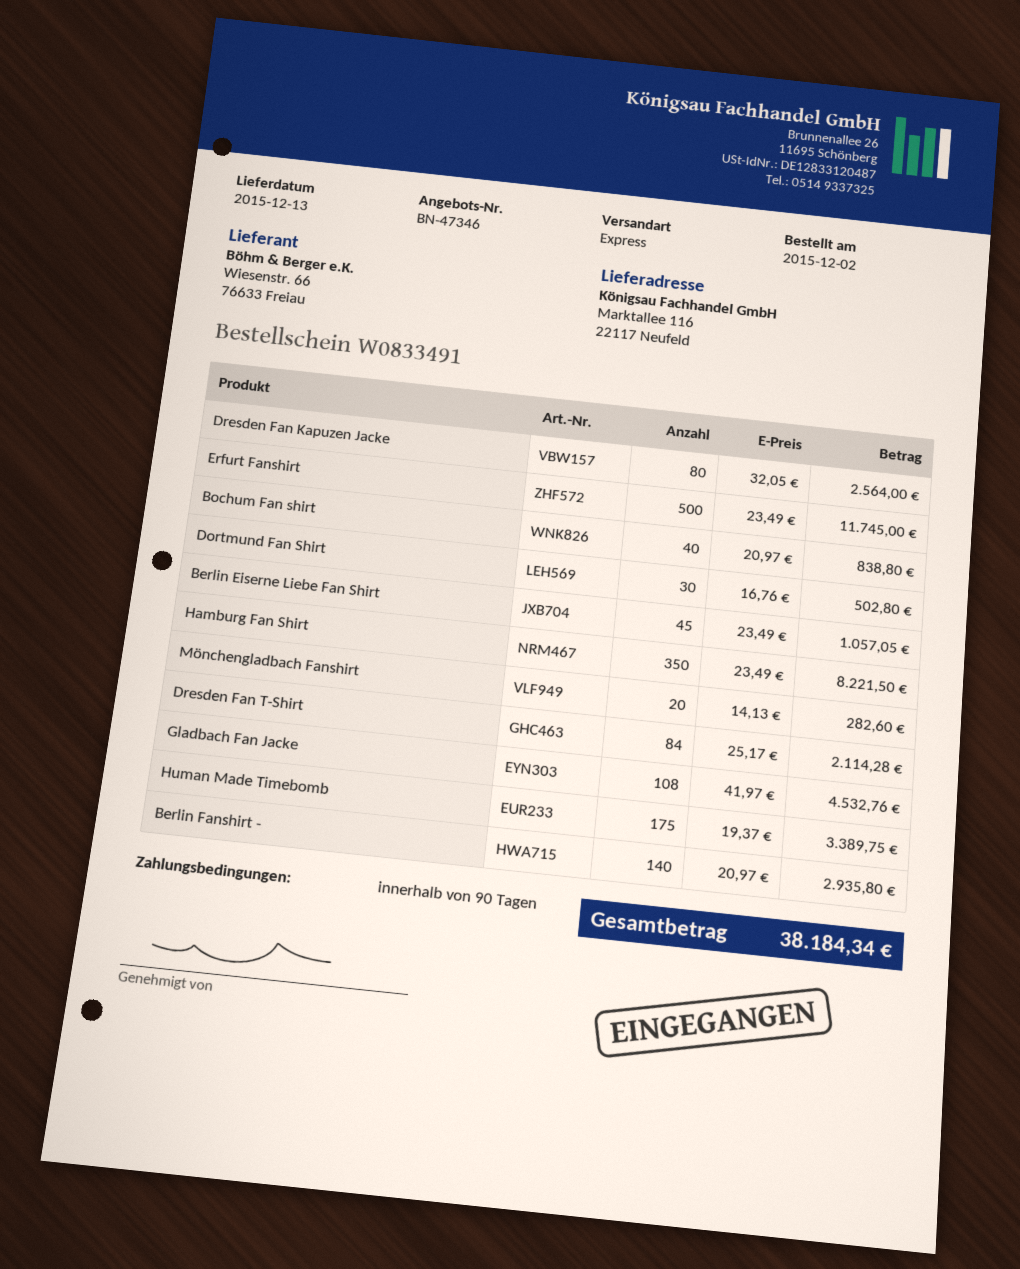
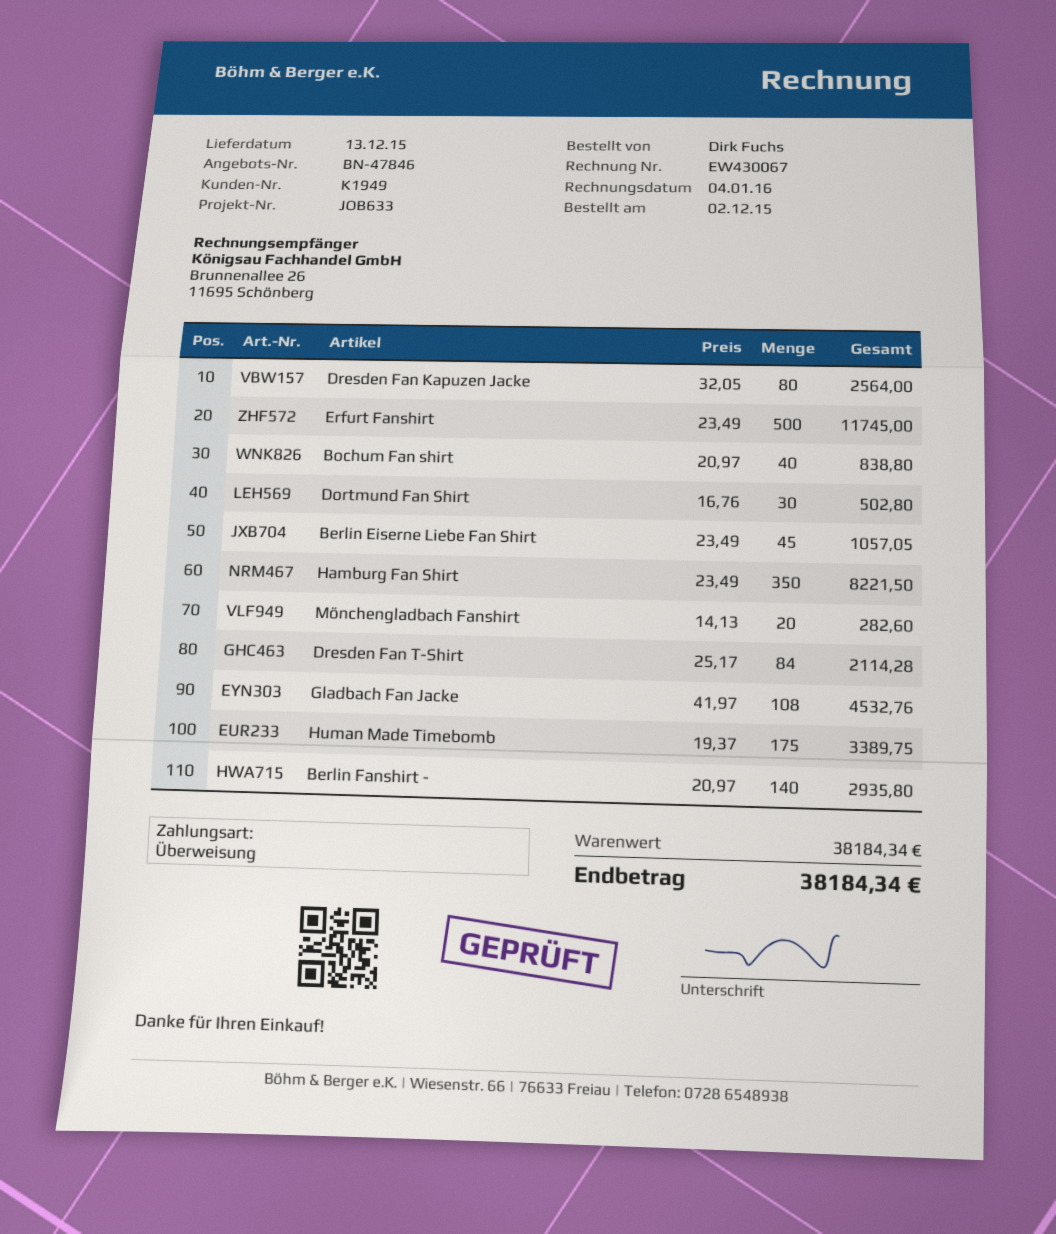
quote number: BN-47346 -> BN-47846

